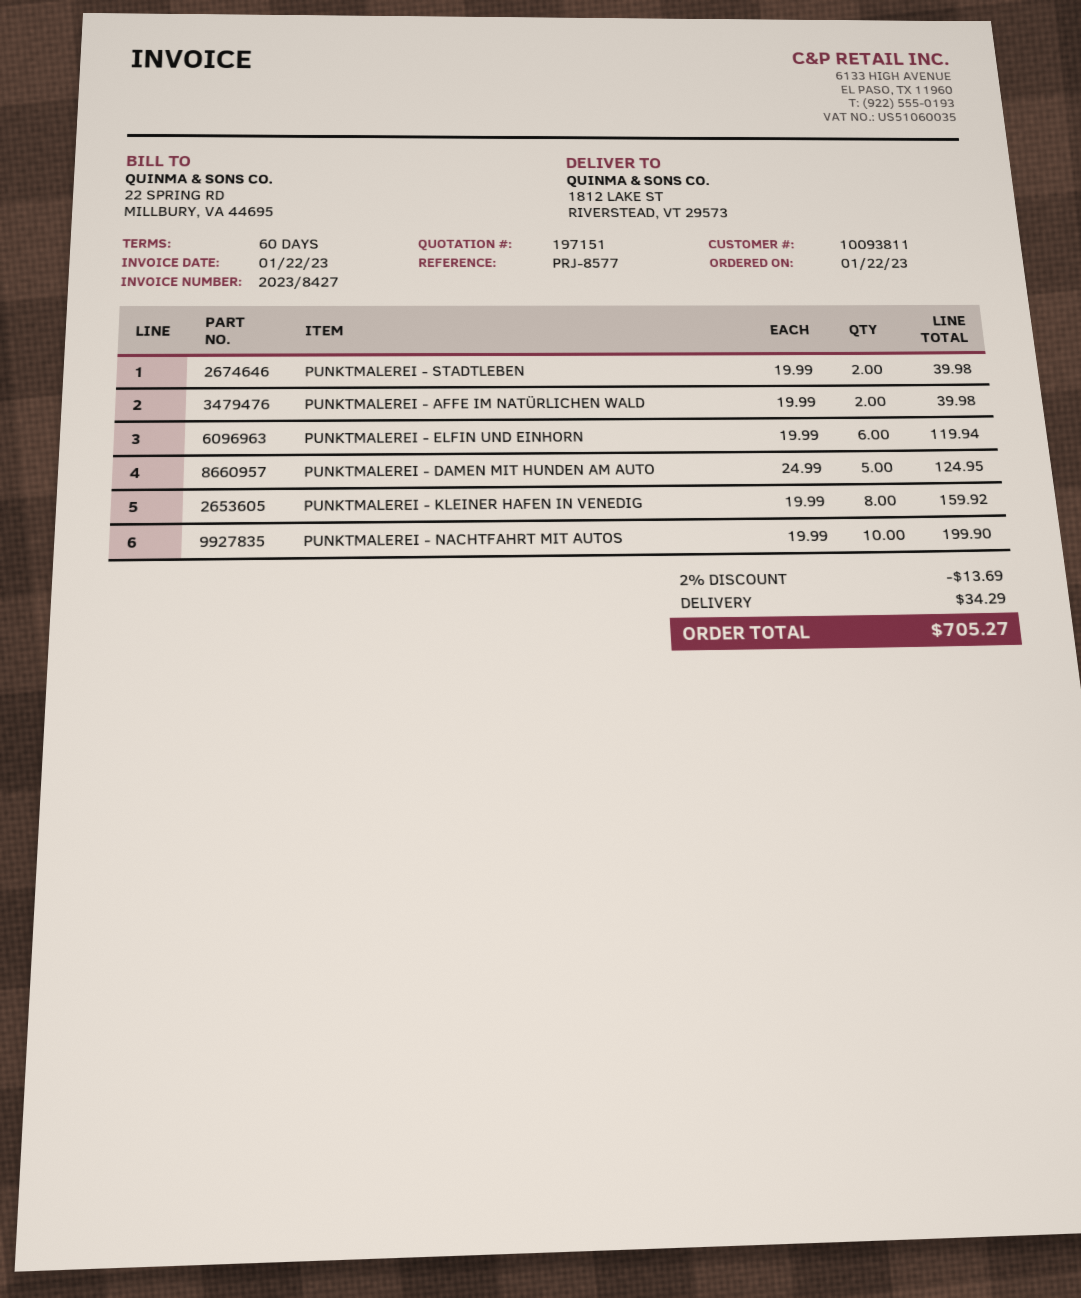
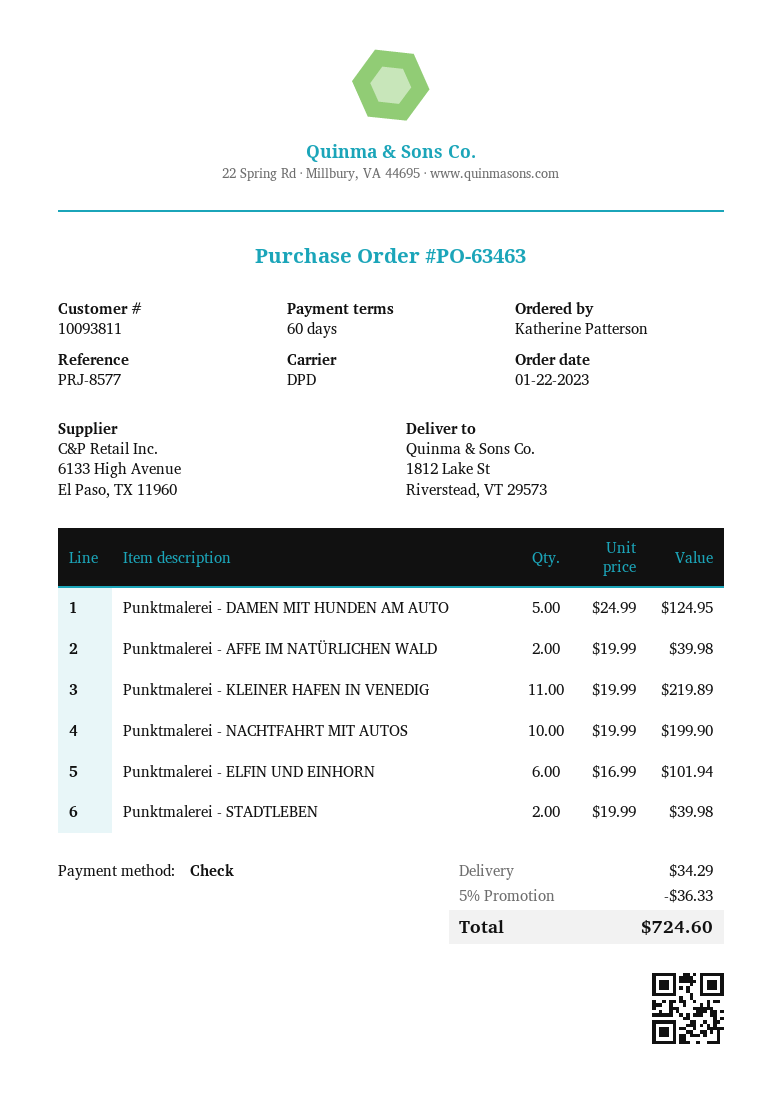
PUNKTMALEREI - ELFIN UND EINHORN: 6 x 19.99 = 119.94 -> 6 x 16.99 = 101.94
PUNKTMALEREI - KLEINER HAFEN IN VENEDIG: 8 x 19.99 = 159.92 -> 11 x 19.99 = 219.89
discount: 2% = 13.69 -> 5% = 36.33
total: 705.27 -> 724.60

